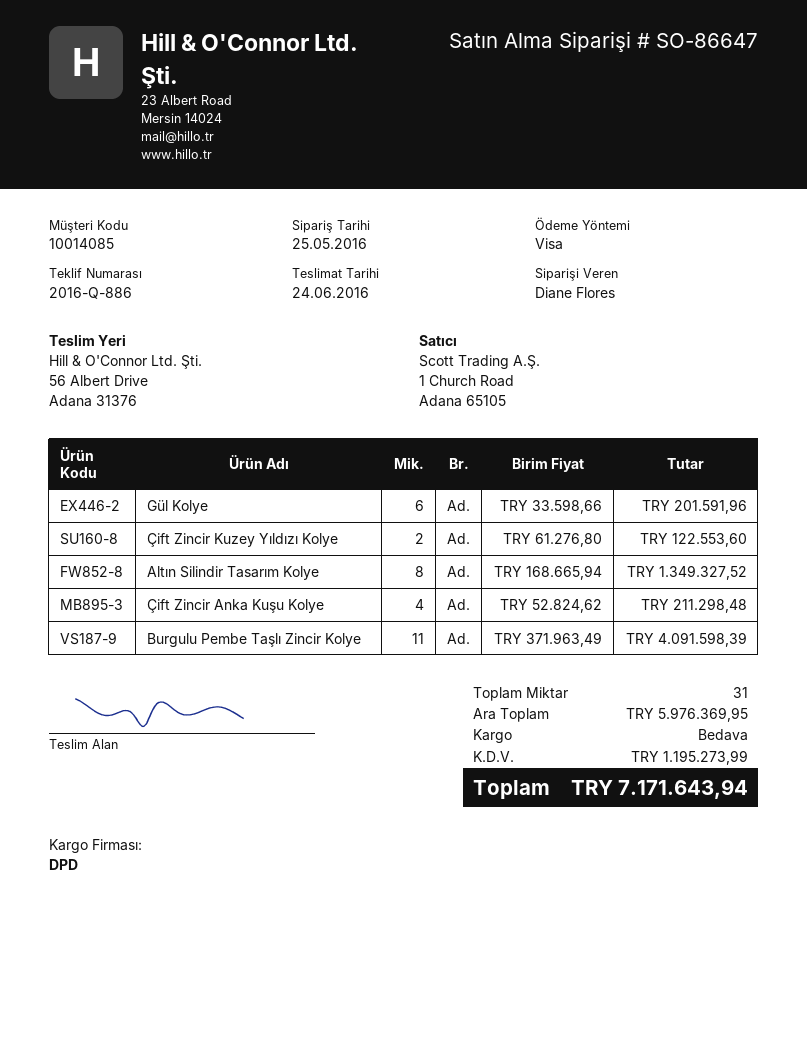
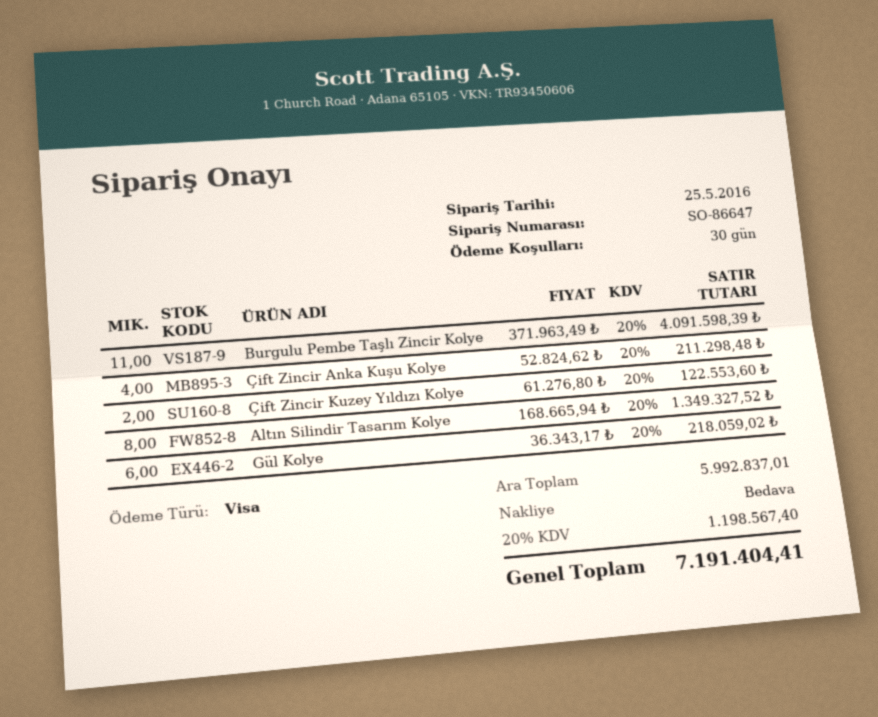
Gül Kolye: 6 x 33598.66 = 201591.96 -> 6 x 36343.17 = 218059.02
subtotal: 5976369.95 -> 5992837.01
tax: 1195273.99 -> 1198567.40
total: 7171643.94 -> 7191404.41

